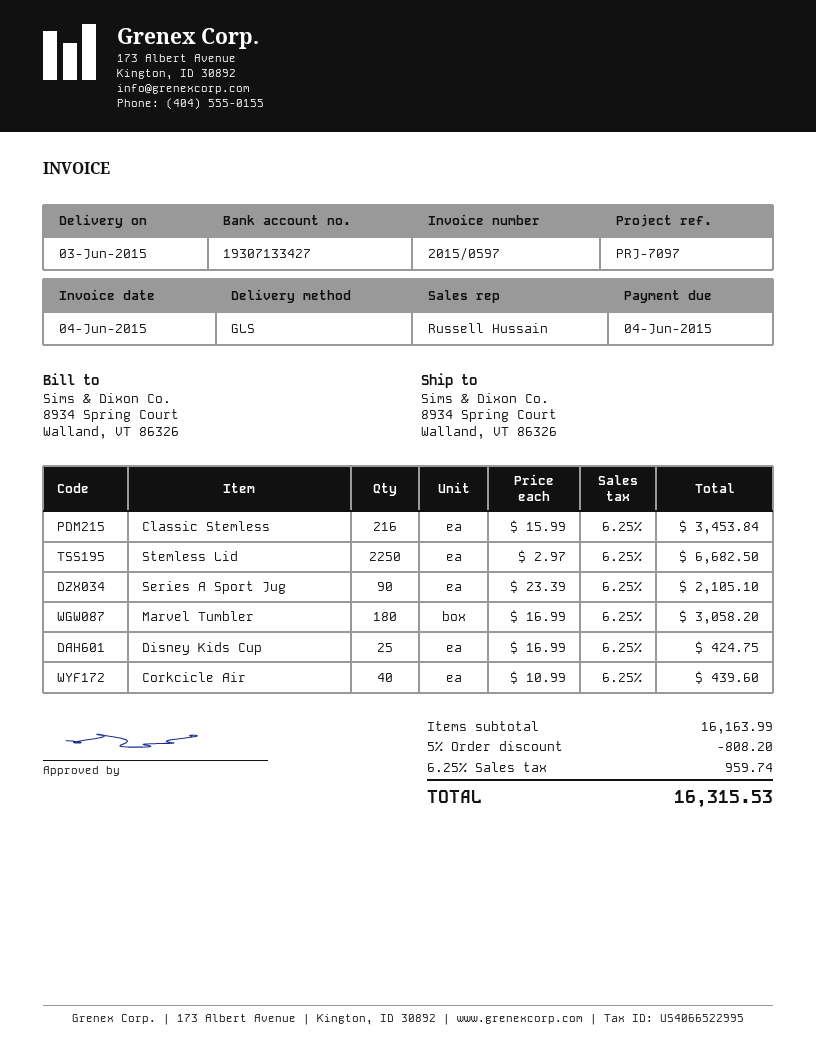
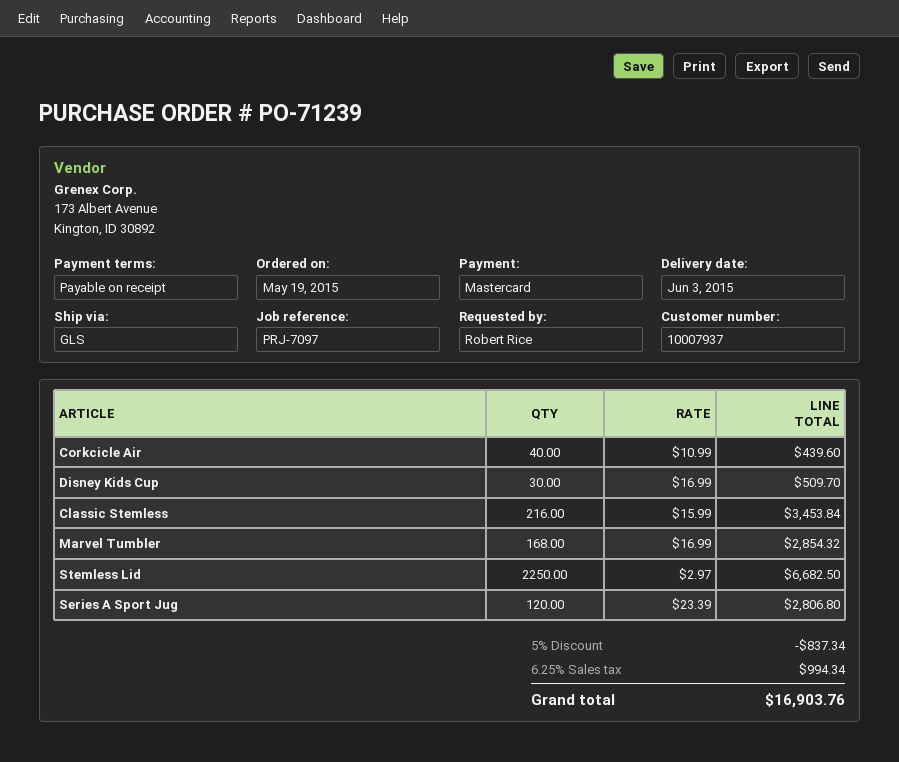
Series A Sport Jug: 90 x 23.39 = 2105.10 -> 120 x 23.39 = 2806.80
Marvel Tumbler: 180 x 16.99 = 3058.20 -> 168 x 16.99 = 2854.32
Disney Kids Cup: 25 x 16.99 = 424.75 -> 30 x 16.99 = 509.70
discount: 5% = 808.20 -> 5% = 837.34
tax: 6.25% = 959.74 -> 6.25% = 994.34
total: 16315.53 -> 16903.76

